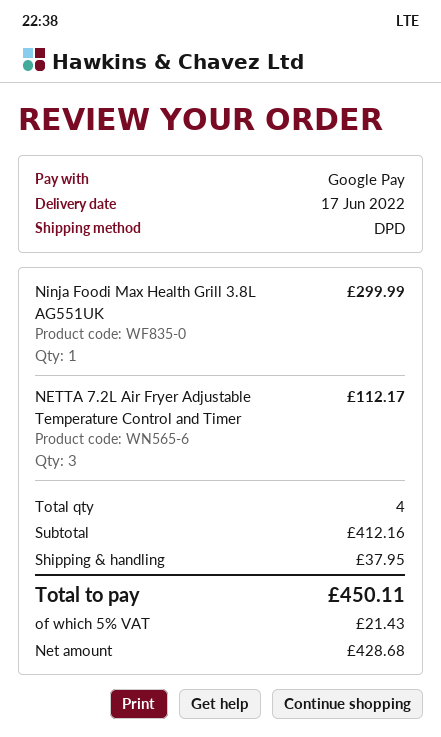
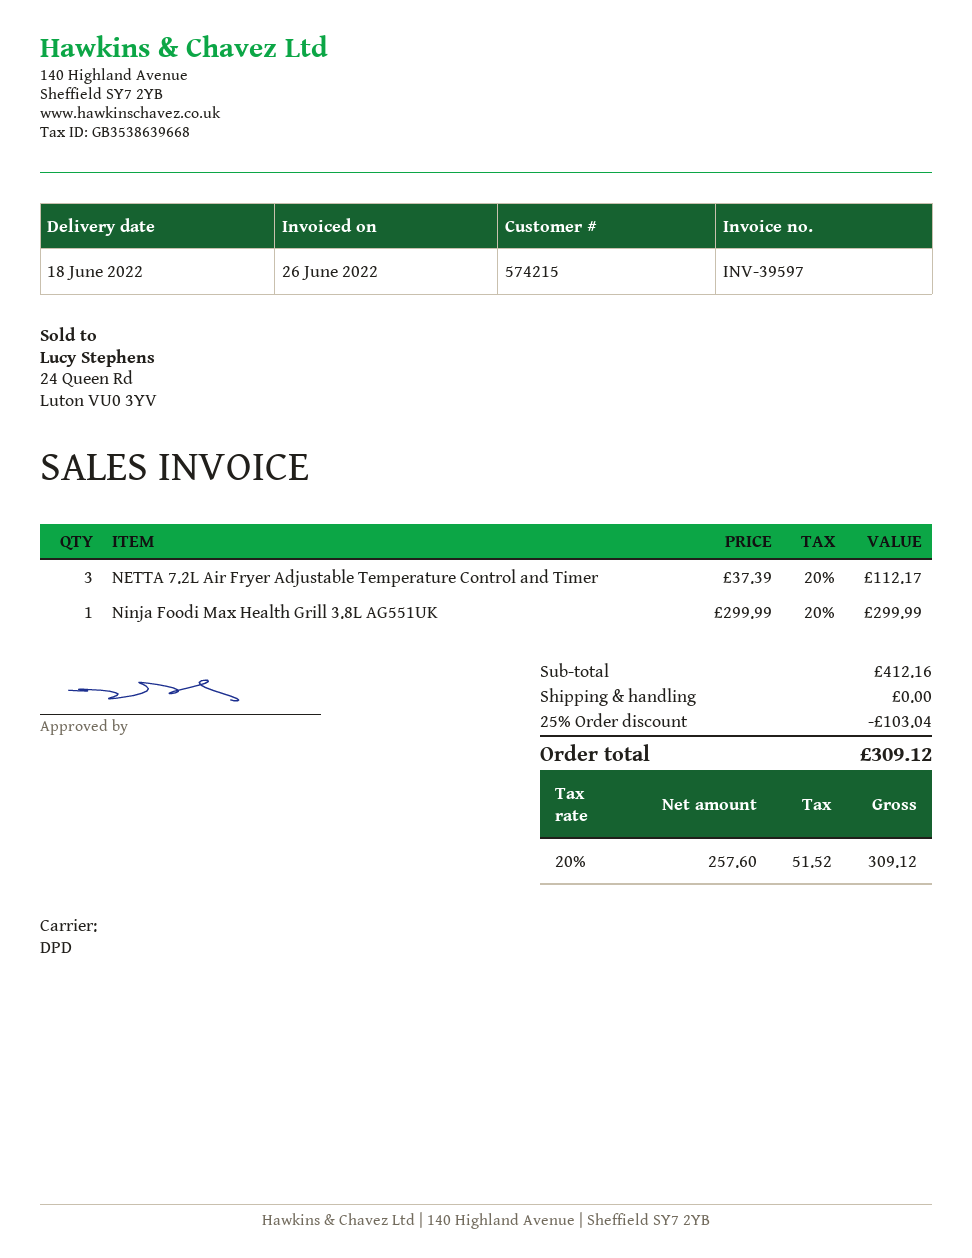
delivery date: 2022-06-17 -> 2022-06-18
discount: none -> 25% = 103.04
shipping: 37.95 -> 0.00
net: 428.68 -> 257.60
tax: 5% = 21.43 -> 20% = 51.52
total: 450.11 -> 309.12

